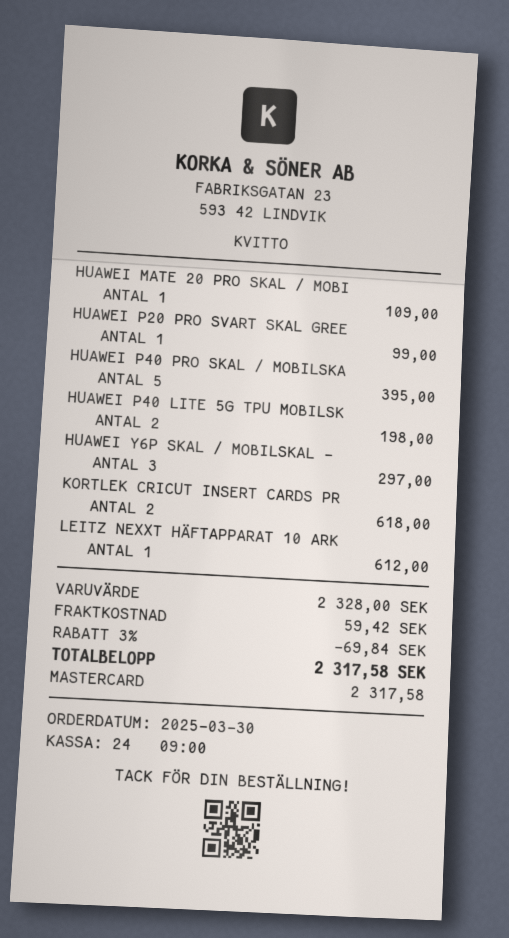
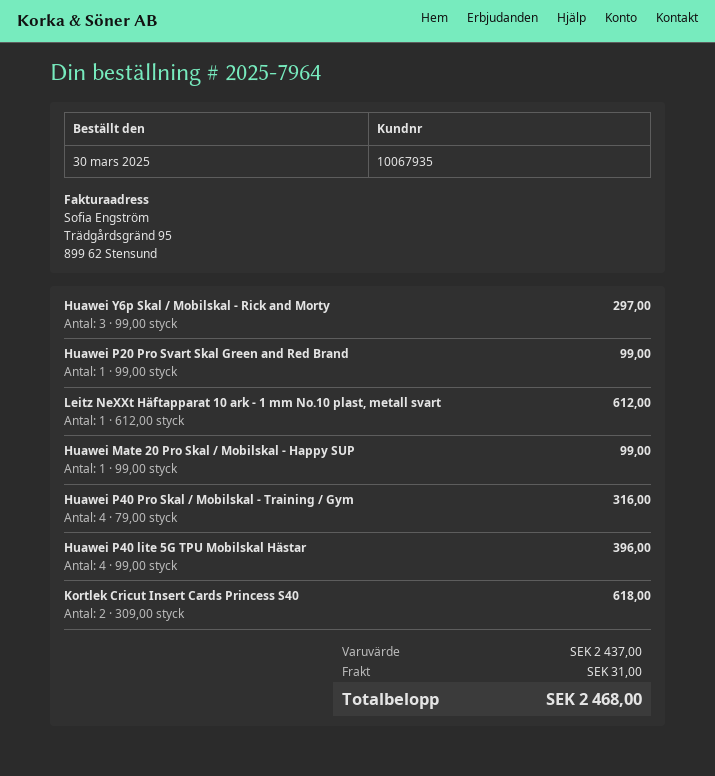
HUAWEI MATE 20 PRO SKAL / MOBI: 1 for 109.00 -> 1 for 99.00
HUAWEI P40 PRO SKAL / MOBILSKA: 5 for 395.00 -> 4 for 316.00
HUAWEI P40 LITE 5G TPU MOBILSK: 2 for 198.00 -> 4 for 396.00
subtotal: 2328.00 -> 2437.00
discount: 3% = 69.84 -> none
shipping: 59.42 -> 31.00
total: 2317.58 -> 2468.00

